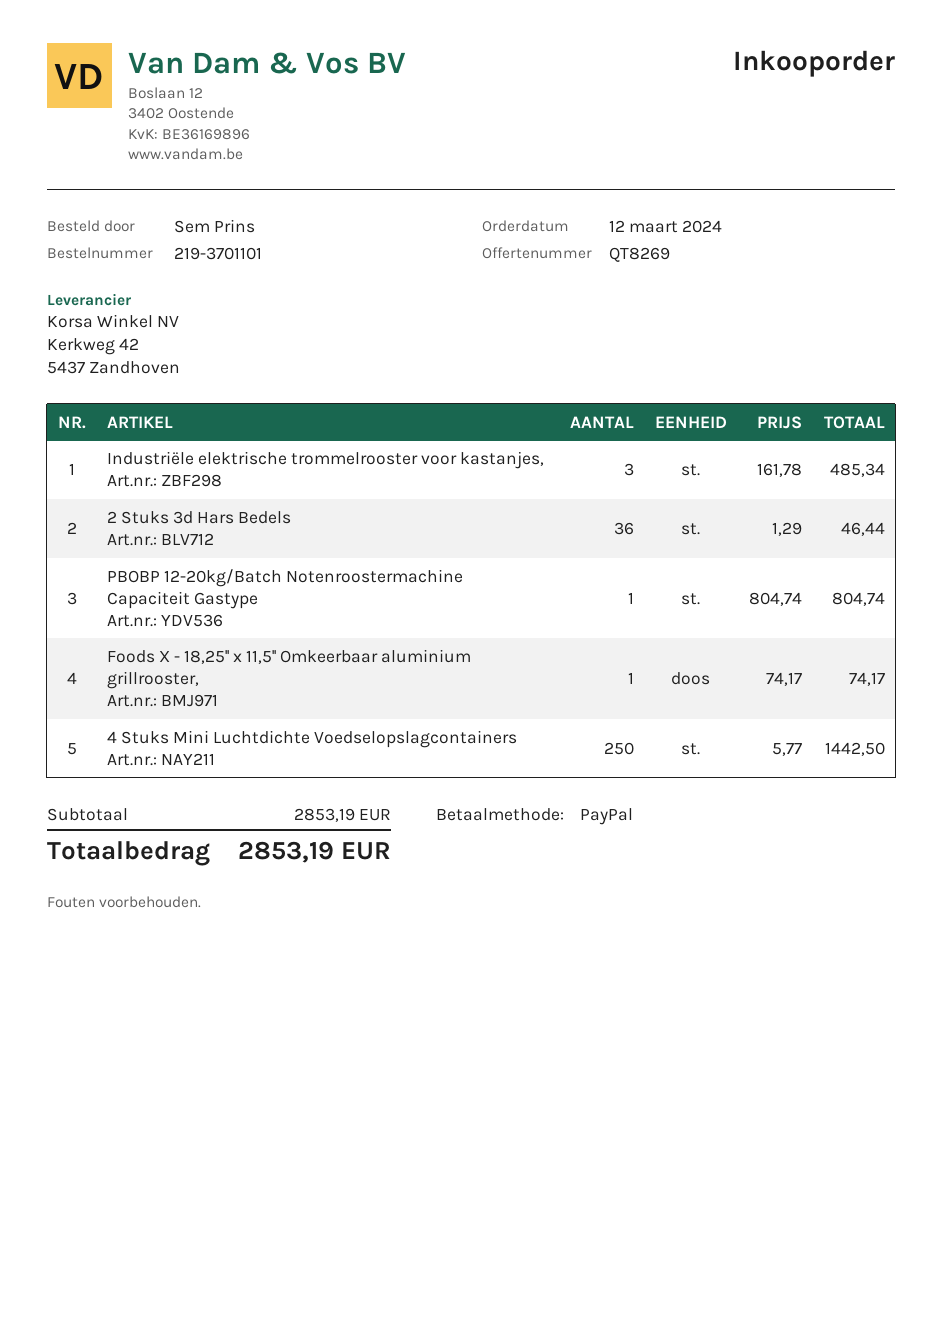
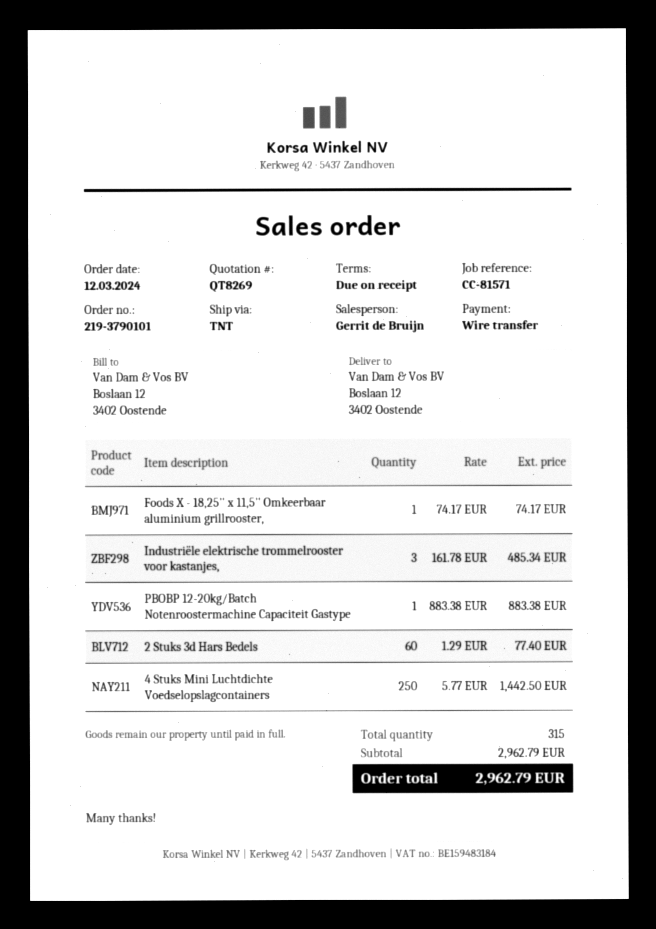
order number: 219-3701101 -> 219-3790101
payment method: PayPal -> bank transfer
2 Stuks 3d Hars Bedels: 36 x 1.29 = 46.44 -> 60 x 1.29 = 77.40
PBOBP 12-20kg/Batch Notenroostermachine Capaciteit Gastype: 1 x 804.74 = 804.74 -> 1 x 883.38 = 883.38
subtotal: 2853.19 -> 2962.79
total: 2853.19 -> 2962.79

